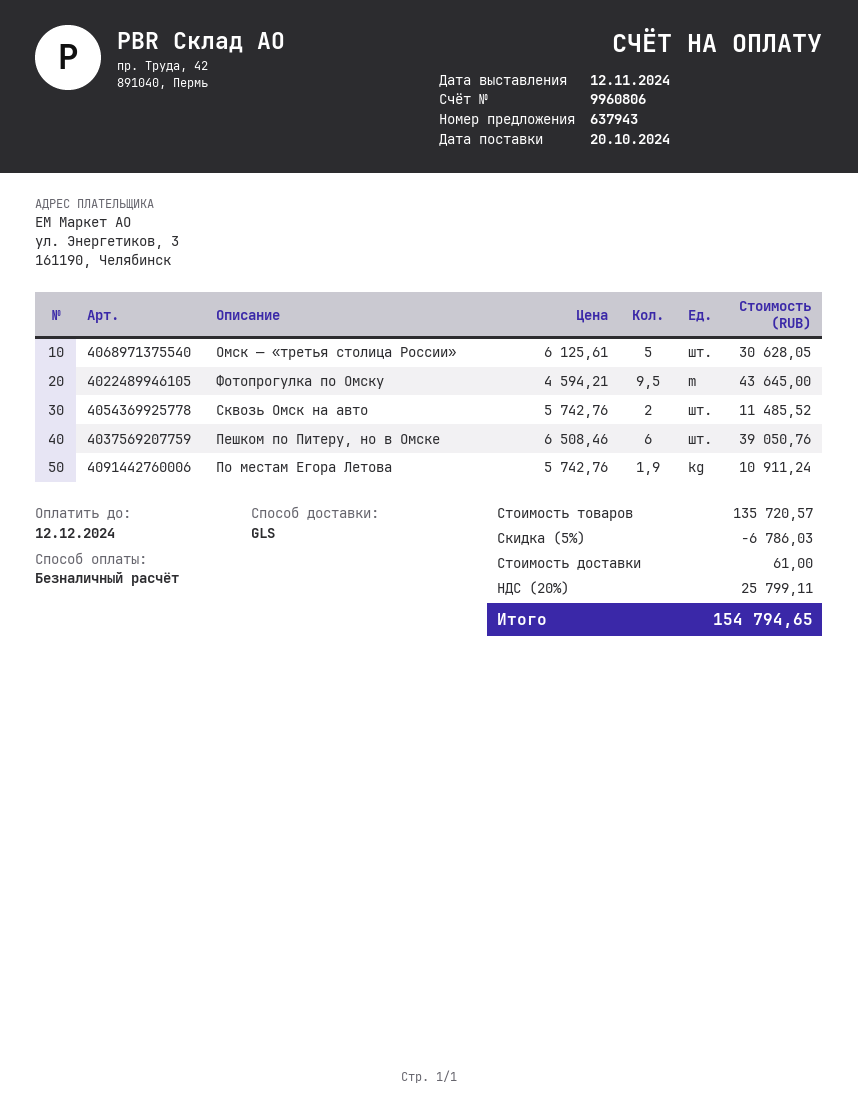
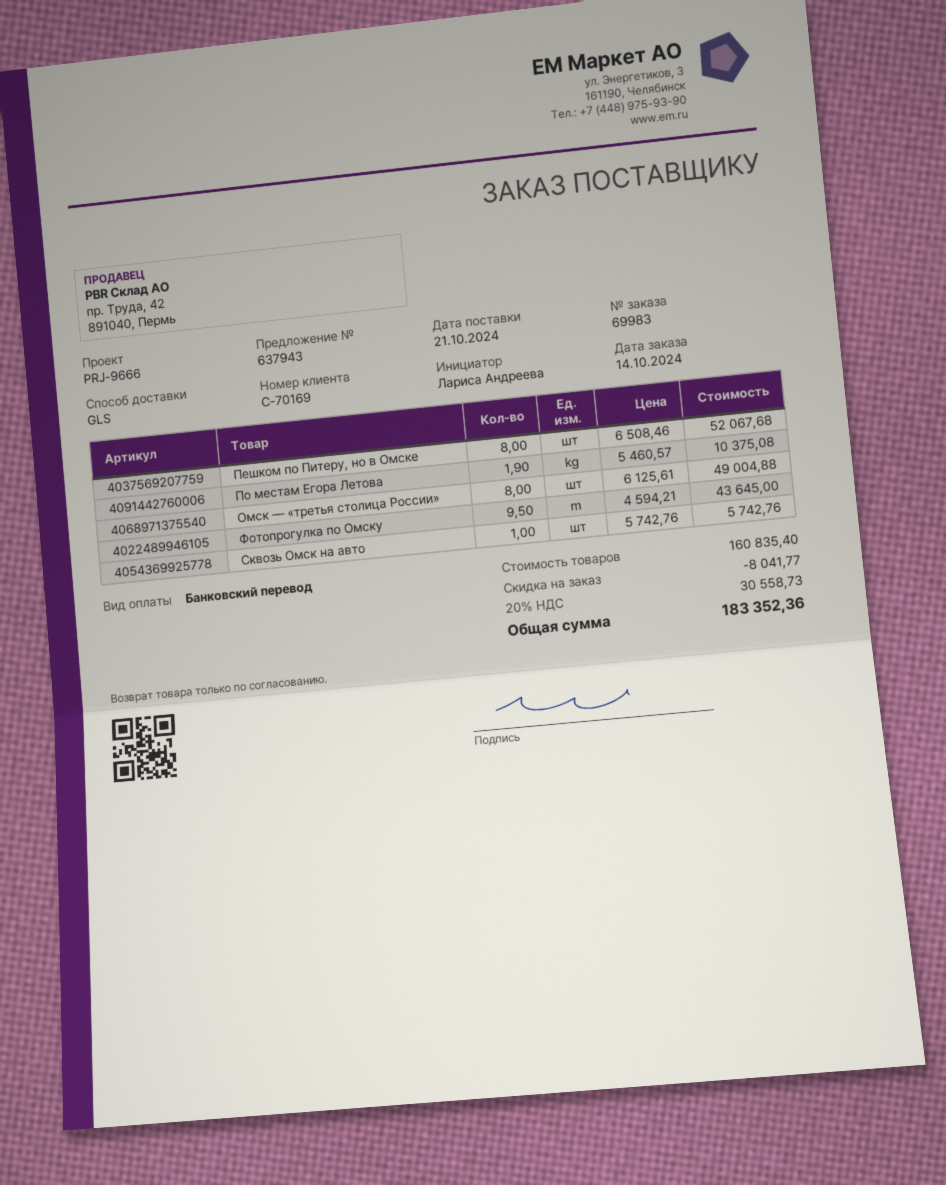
delivery date: 2024-10-20 -> 2024-10-21
Омск — «третья столица России»: 5 x 6125.61 = 30628.05 -> 8 x 6125.61 = 49004.88
Сквозь Омск на авто: 2 x 5742.76 = 11485.52 -> 1 x 5742.76 = 5742.76
Пешком по Питеру, но в Омске: 6 x 6508.46 = 39050.76 -> 8 x 6508.46 = 52067.68
По местам Егора Летова: 1.9 x 5742.76 = 10911.24 -> 1.9 x 5460.57 = 10375.08
subtotal: 135720.57 -> 160835.40
discount: 6786.03 -> 8041.77
shipping: 61.00 -> none
tax: 20% = 25799.11 -> 20% = 30558.73
total: 154794.65 -> 183352.36

